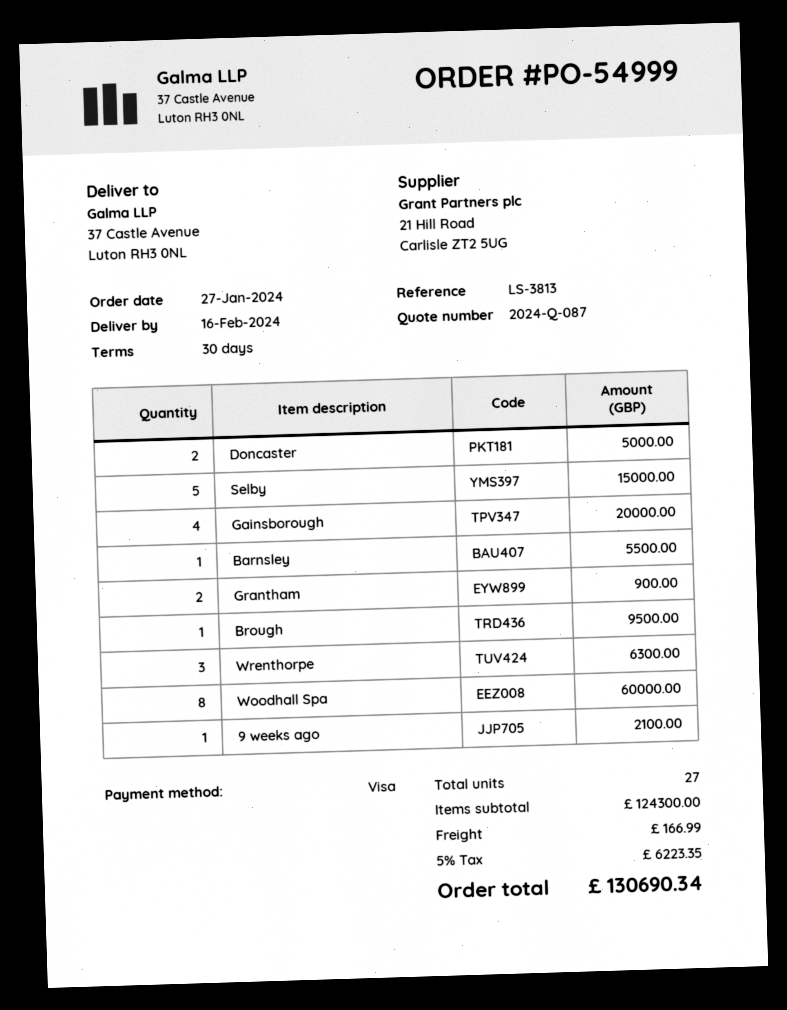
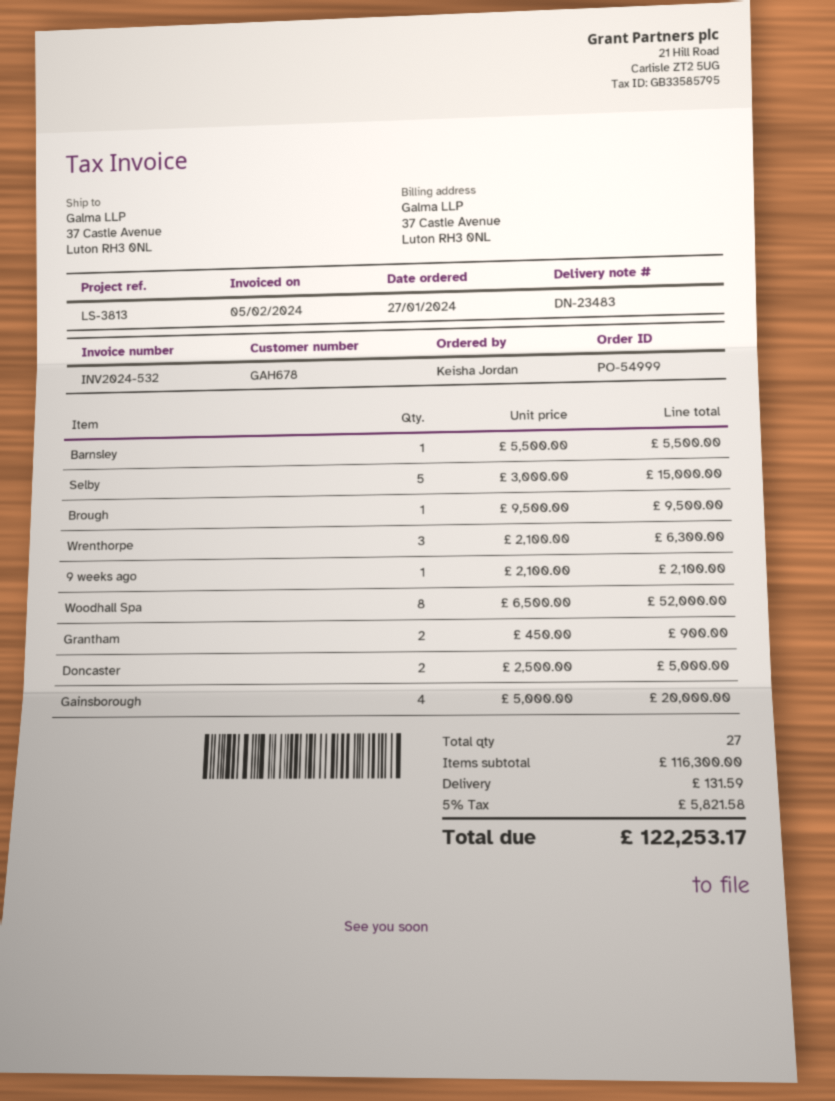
Woodhall Spa: 8 for 60000.00 -> 8 for 52000.00
subtotal: 124300.00 -> 116300.00
shipping: 166.99 -> 131.59
tax: 5% = 6223.35 -> 5% = 5821.58
total: 130690.34 -> 122253.17

